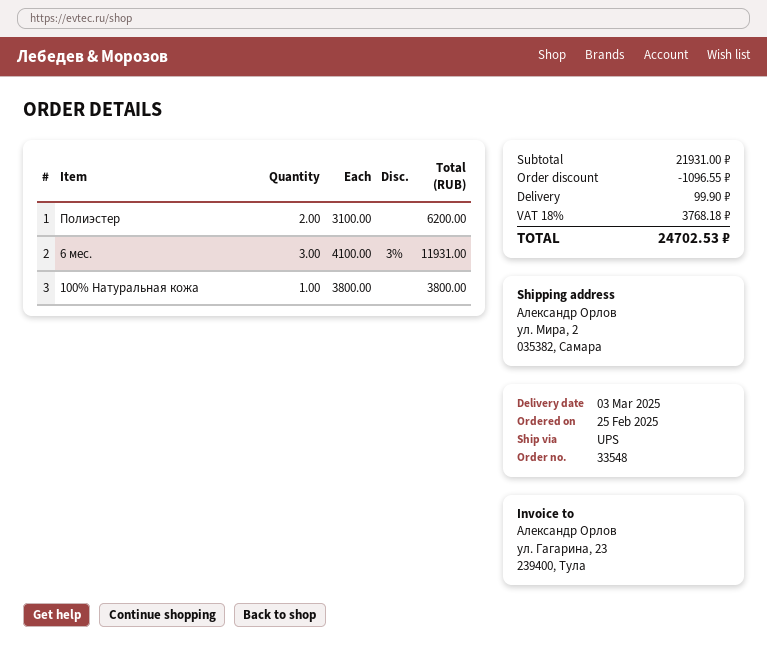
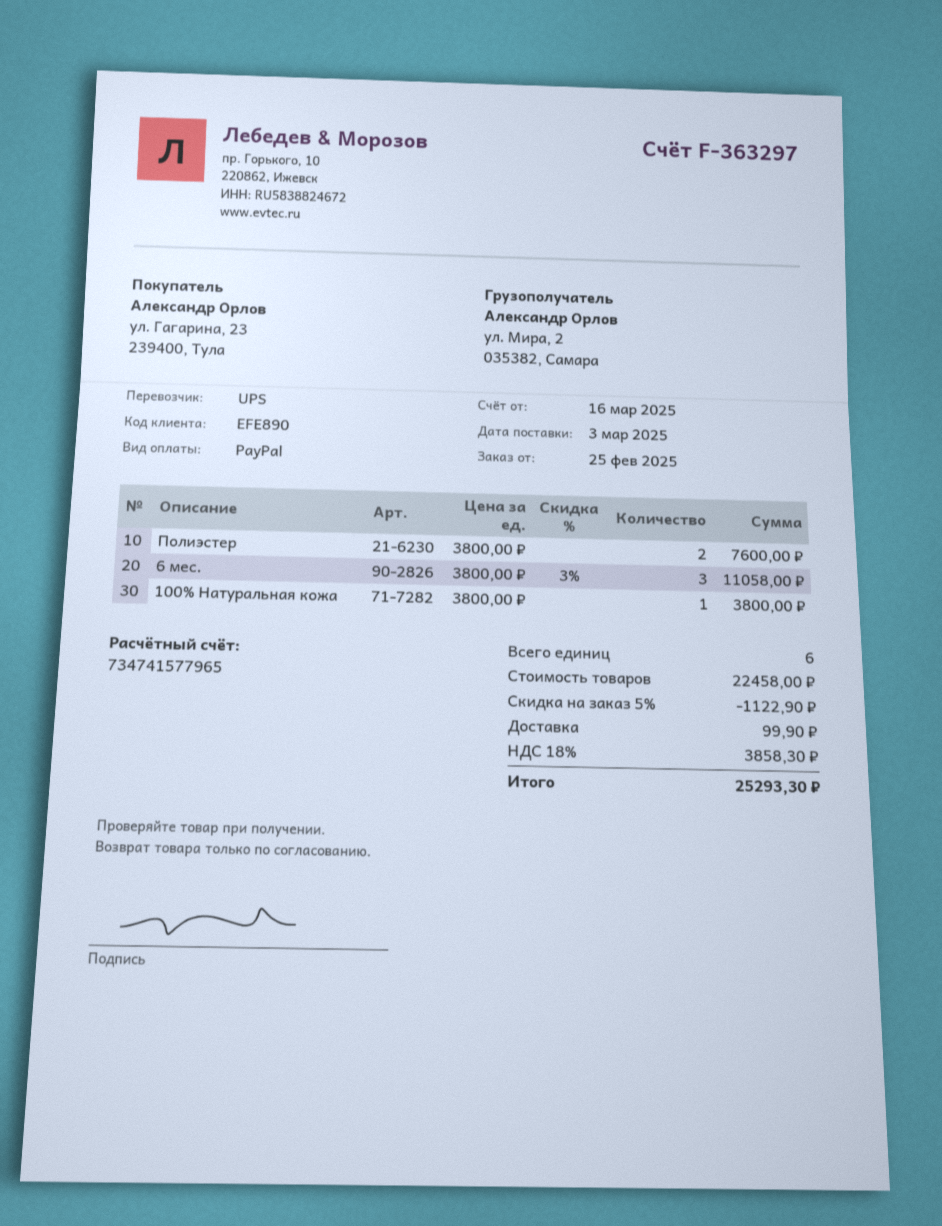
Полиэстер: 2 x 3100.00 = 6200.00 -> 2 x 3800.00 = 7600.00
6 мес.: 3 x 4100.00 - 3% = 11931.00 -> 3 x 3800.00 - 3% = 11058.00
subtotal: 21931.00 -> 22458.00
discount: 1096.55 -> 1122.90
tax: 18% = 3768.18 -> 18% = 3858.30
total: 24702.53 -> 25293.30

